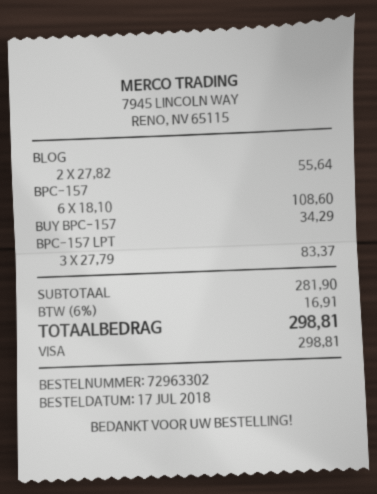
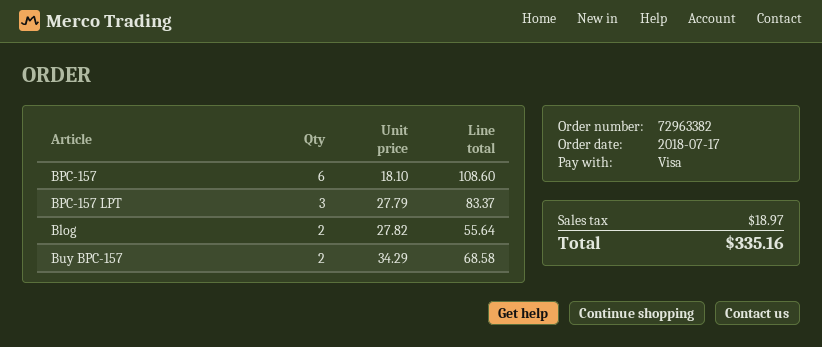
order number: 72963302 -> 72963382
BUY BPC-157: 1 x 34.29 = 34.29 -> 2 x 34.29 = 68.58
tax: 16.91 -> 18.97
total: 298.81 -> 335.16

